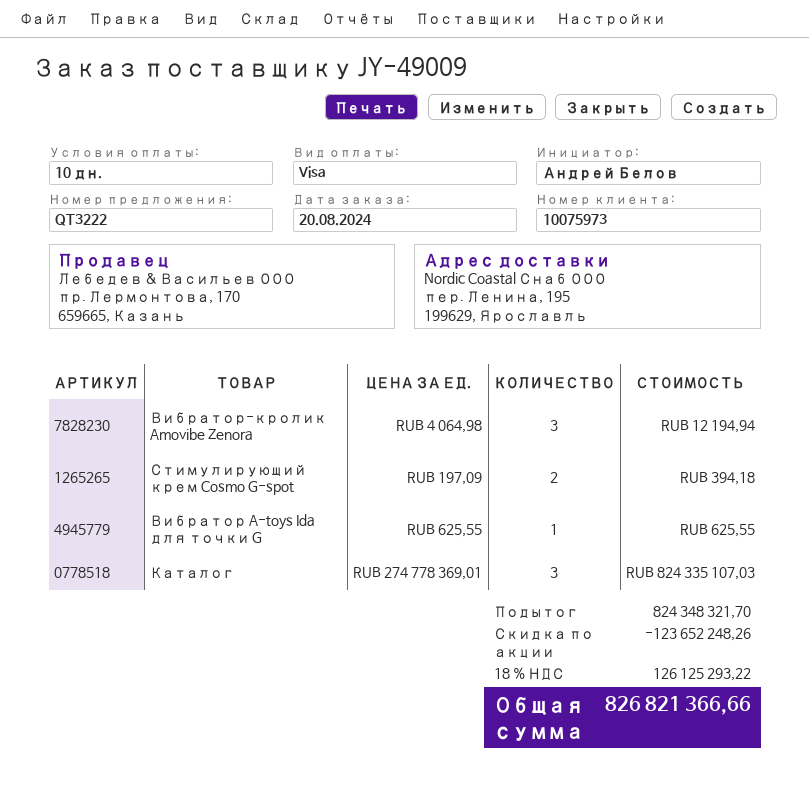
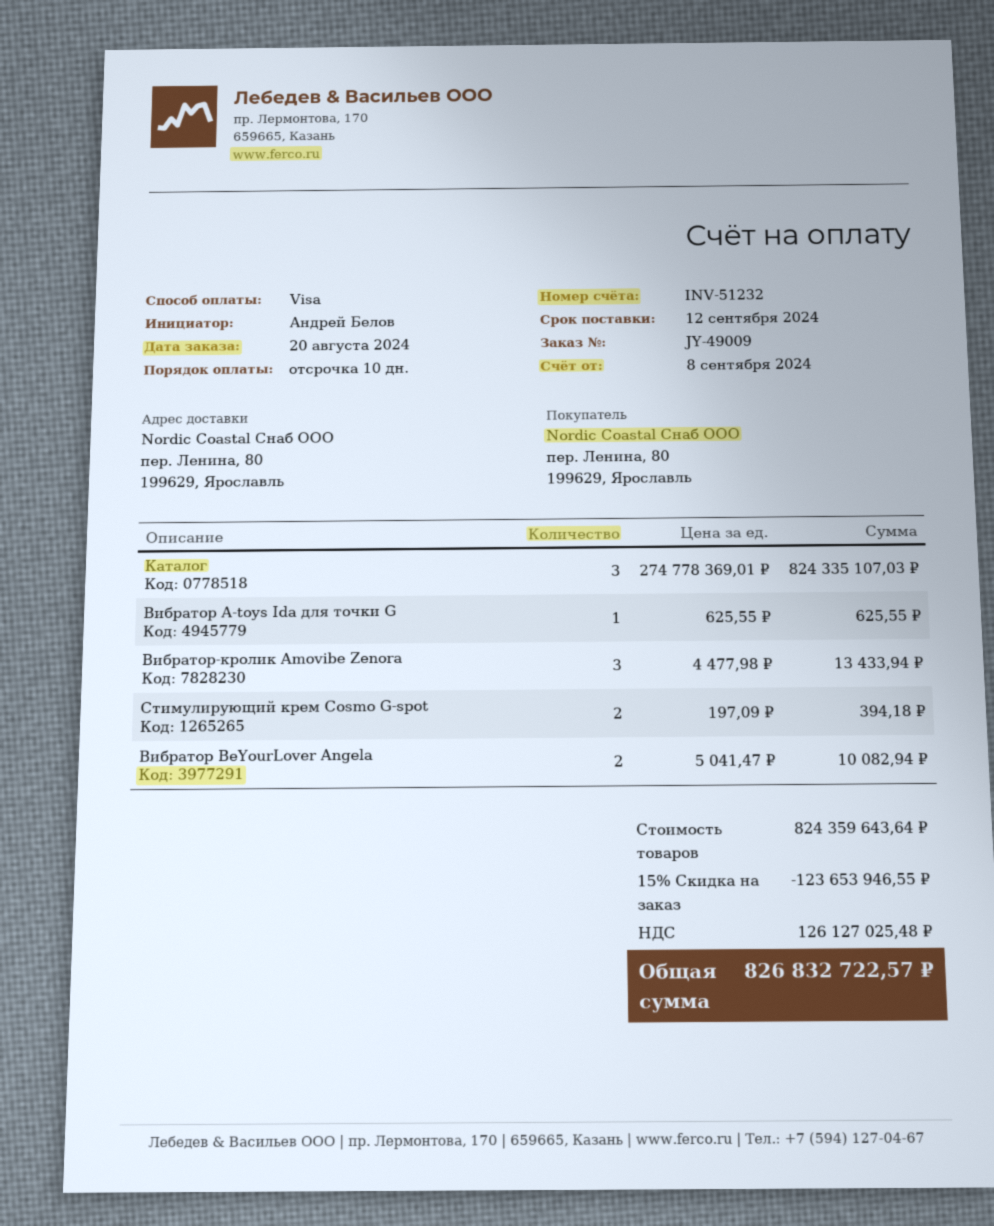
ship to: пер. Ленина, 195, 199629, Ярославль -> пер. Ленина, 80, 199629, Ярославль
Вибратор-кролик Amovibe Zenora: 3 x 4064.98 = 12194.94 -> 3 x 4477.98 = 13433.94
Вибратор BeYourLover Angela: none -> 2 x 5041.47 = 10082.94
subtotal: 824348321.70 -> 824359643.64
discount: 123652248.26 -> 123653946.55
tax: 126125293.22 -> 126127025.48
total: 826821366.66 -> 826832722.57

